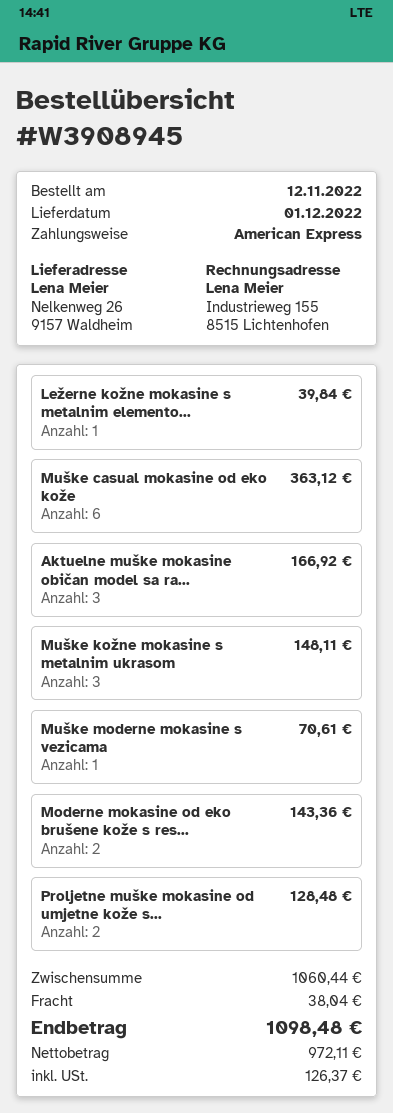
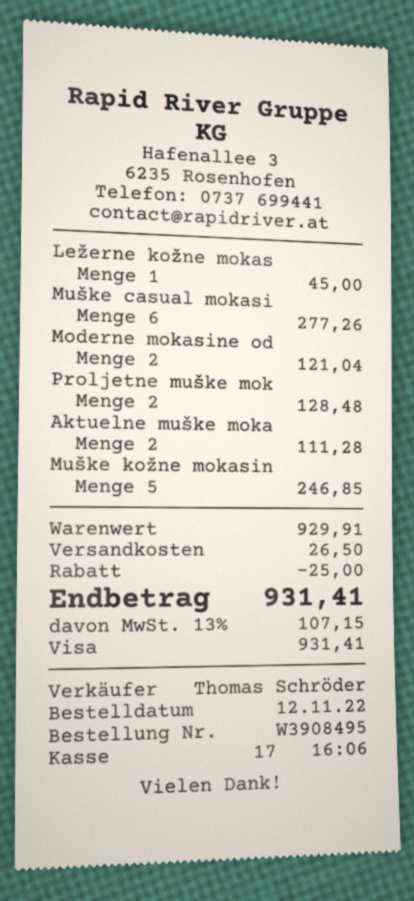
order number: W3908945 -> W3908495
payment method: American Express -> Visa
Ležerne kožne mokasine s metalnim elemento...: 1 for 39.84 -> 1 for 45.00
Muške casual mokasine od eko kože: 6 for 363.12 -> 6 for 277.26
Aktuelne muške mokasine običan model sa ra...: 3 for 166.92 -> 2 for 111.28
Muške kožne mokasine s metalnim ukrasom: 3 for 148.11 -> 5 for 246.85
Muške moderne mokasine s vezicama: 1 for 70.61 -> none
Moderne mokasine od eko brušene kože s res...: 2 for 143.36 -> 2 for 121.04
subtotal: 1060.44 -> 929.91
discount: none -> 25.00
shipping: 38.04 -> 26.50
tax: 126.37 -> 107.15
total: 1098.48 -> 931.41

